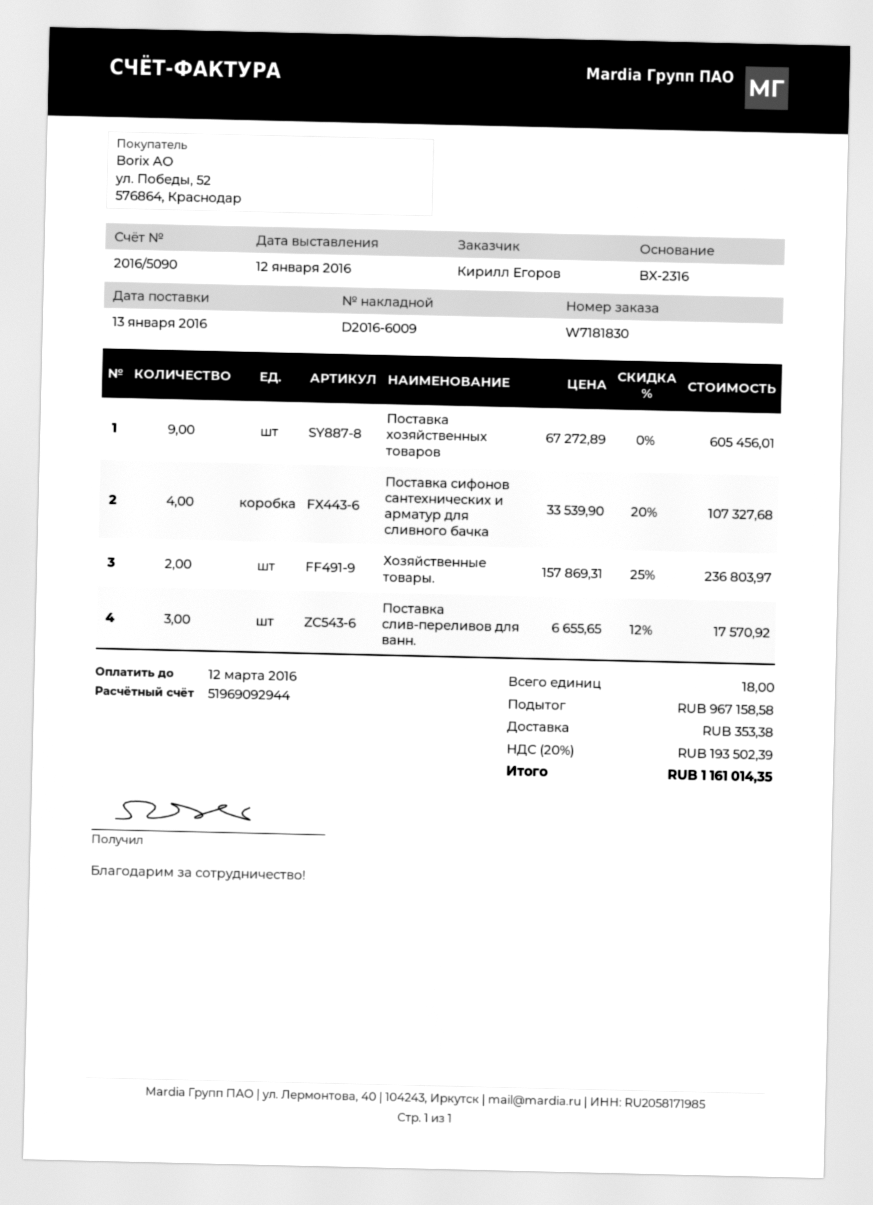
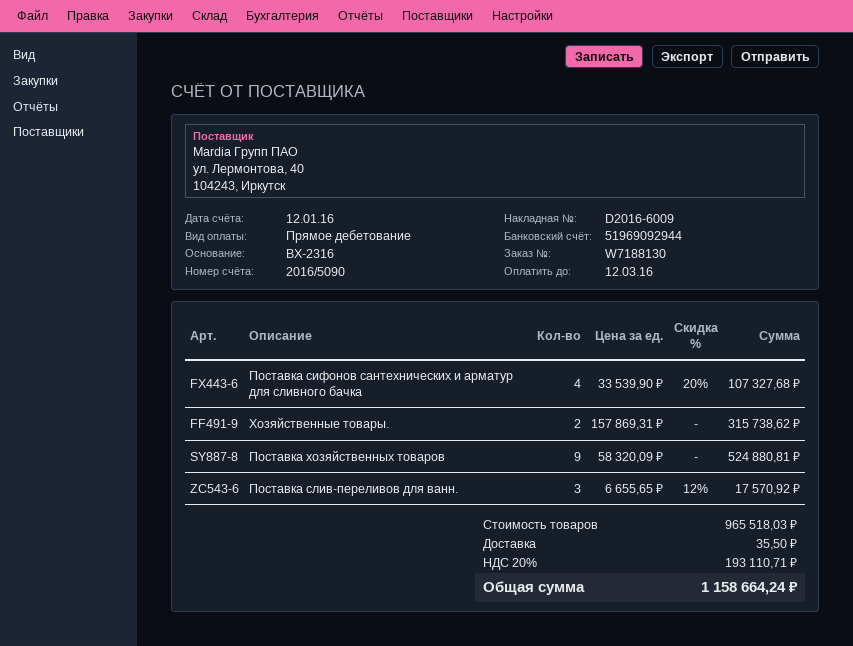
order number: W7181830 -> W7188130
Поставка хозяйственных товаров: 9 x 67272.89 = 605456.01 -> 9 x 58320.09 = 524880.81
Хозяйственные товары.: 2 x 157869.31 - 25% = 236803.97 -> 2 x 157869.31 = 315738.62
subtotal: 967158.58 -> 965518.03
shipping: 353.38 -> 35.50
tax: 20% = 193502.39 -> 20% = 193110.71
total: 1161014.35 -> 1158664.24

